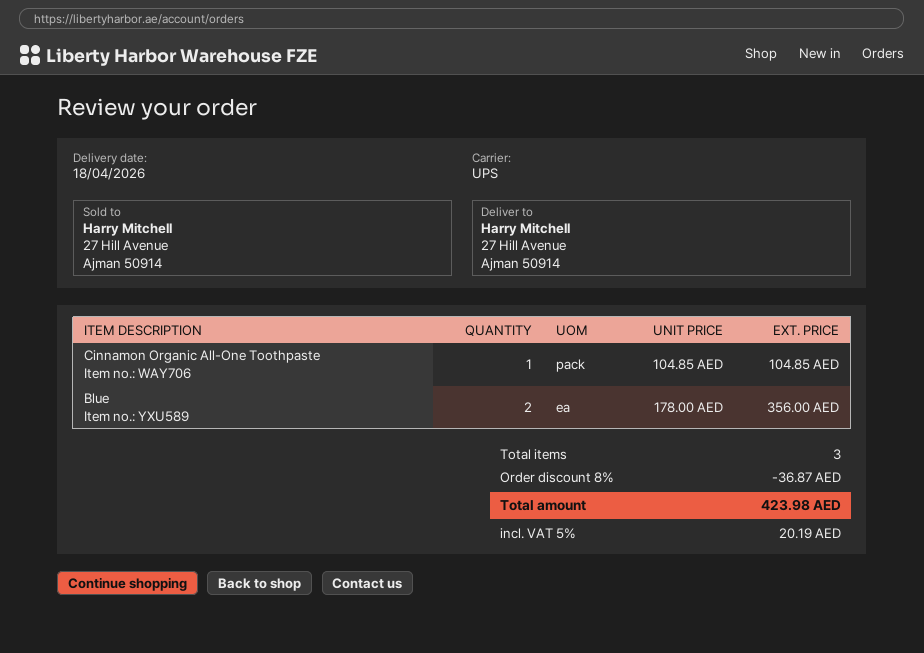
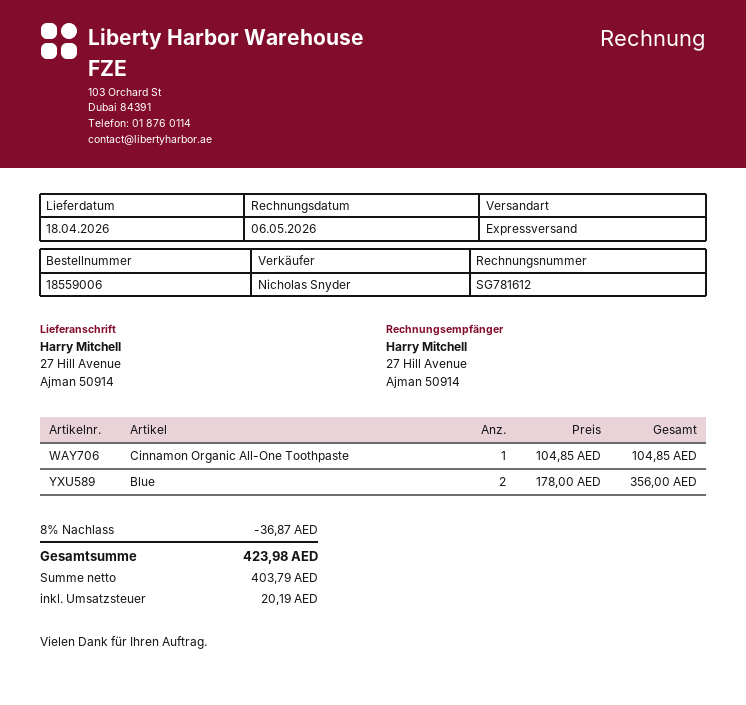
shipping method: UPS -> express

